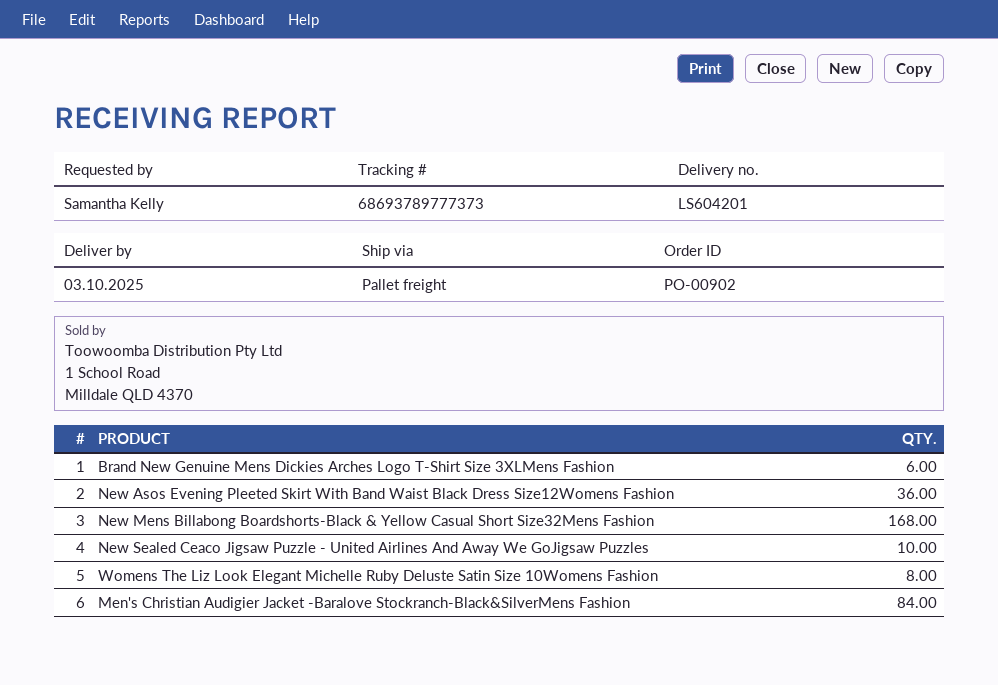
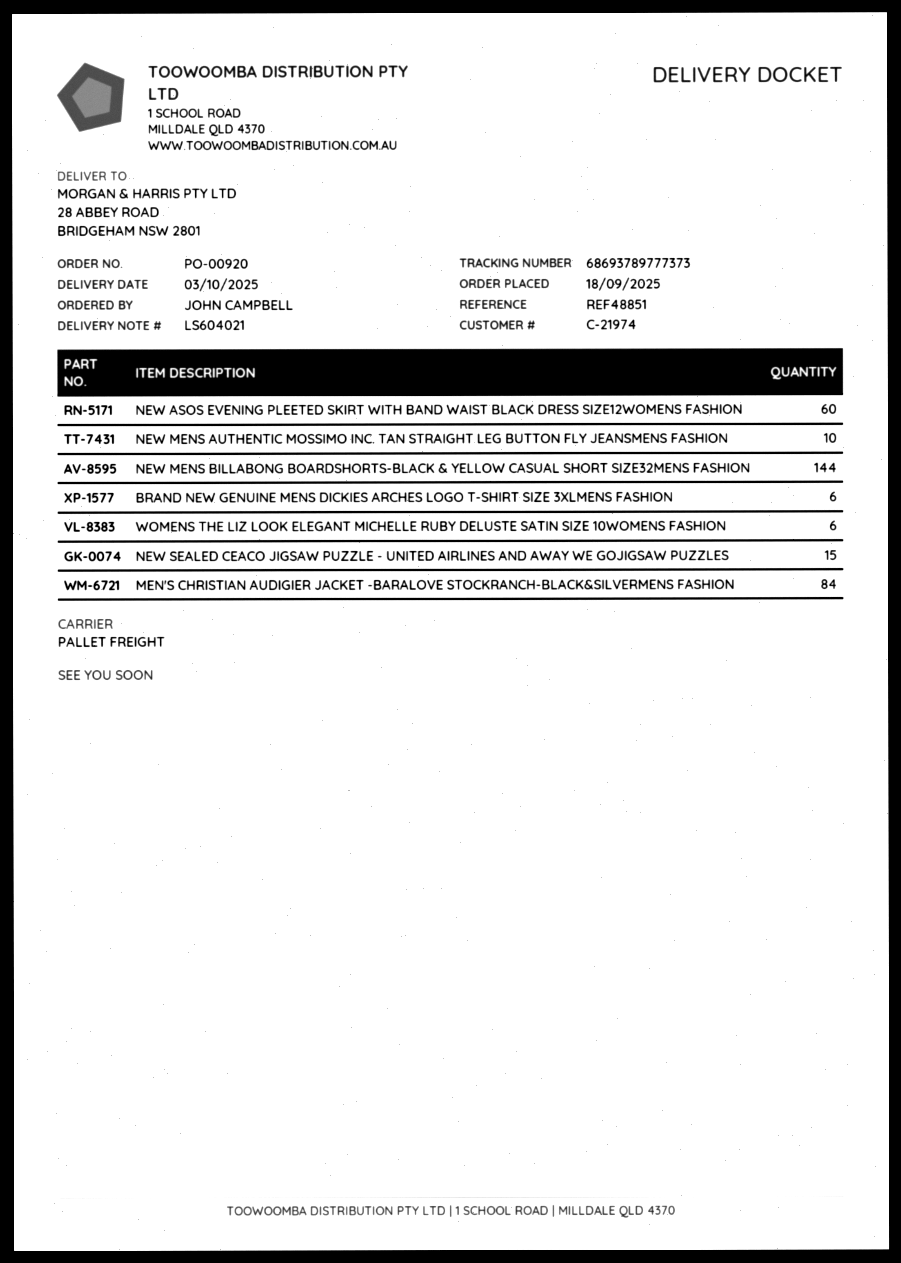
order number: PO-00902 -> PO-00920
delivery note number: LS604201 -> LS604021
ordered by: Samantha Kelly -> JOHN CAMPBELL
New Asos Evening Pleeted Skirt With Band Waist Black Dress Size12Womens Fashion: 36 -> 60
New Mens Billabong Boardshorts-Black & Yellow Casual Short Size32Mens Fashion: 168 -> 144
New Sealed Ceaco Jigsaw Puzzle - United Airlines And Away We GoJigsaw Puzzles: 10 -> 15
Womens The Liz Look Elegant Michelle Ruby Deluste Satin Size 10Womens Fashion: 8 -> 6
NEW MENS AUTHENTIC MOSSIMO INC. TAN STRAIGHT LEG BUTTON FLY JEANSMENS FASHION: none -> 10

